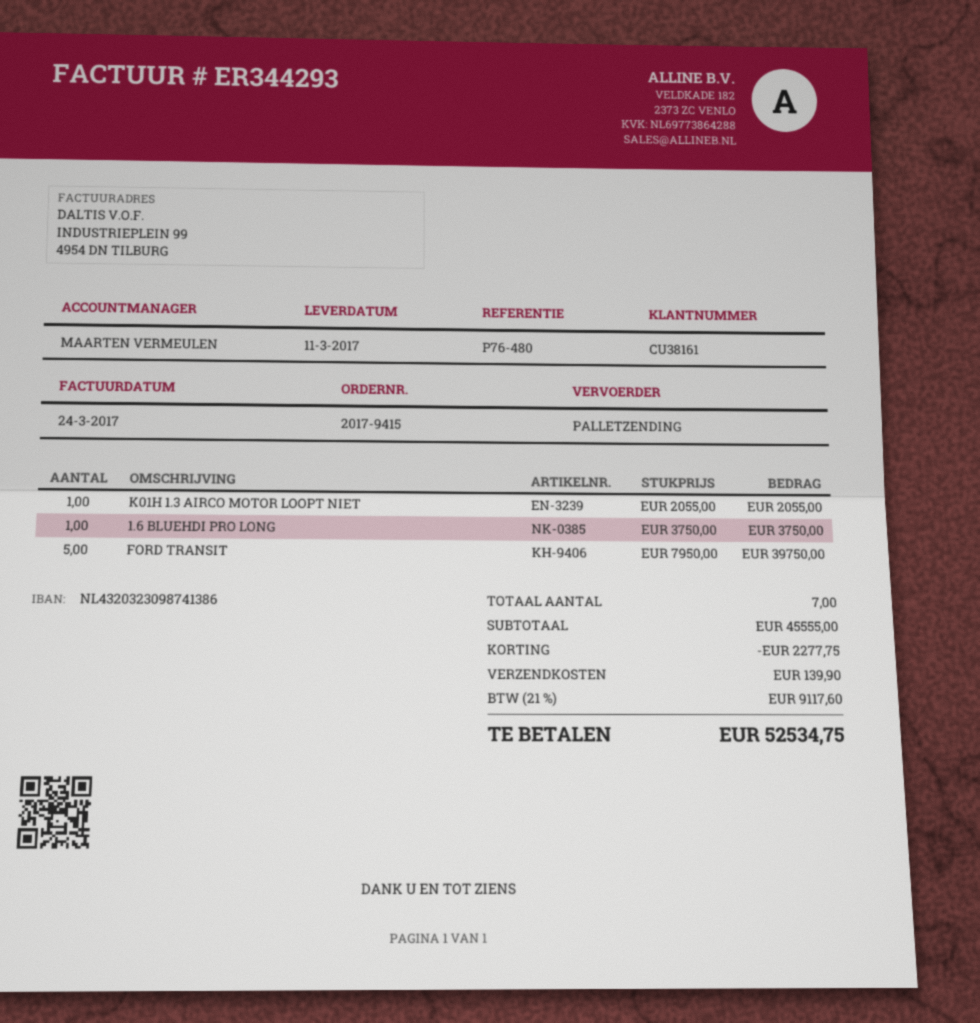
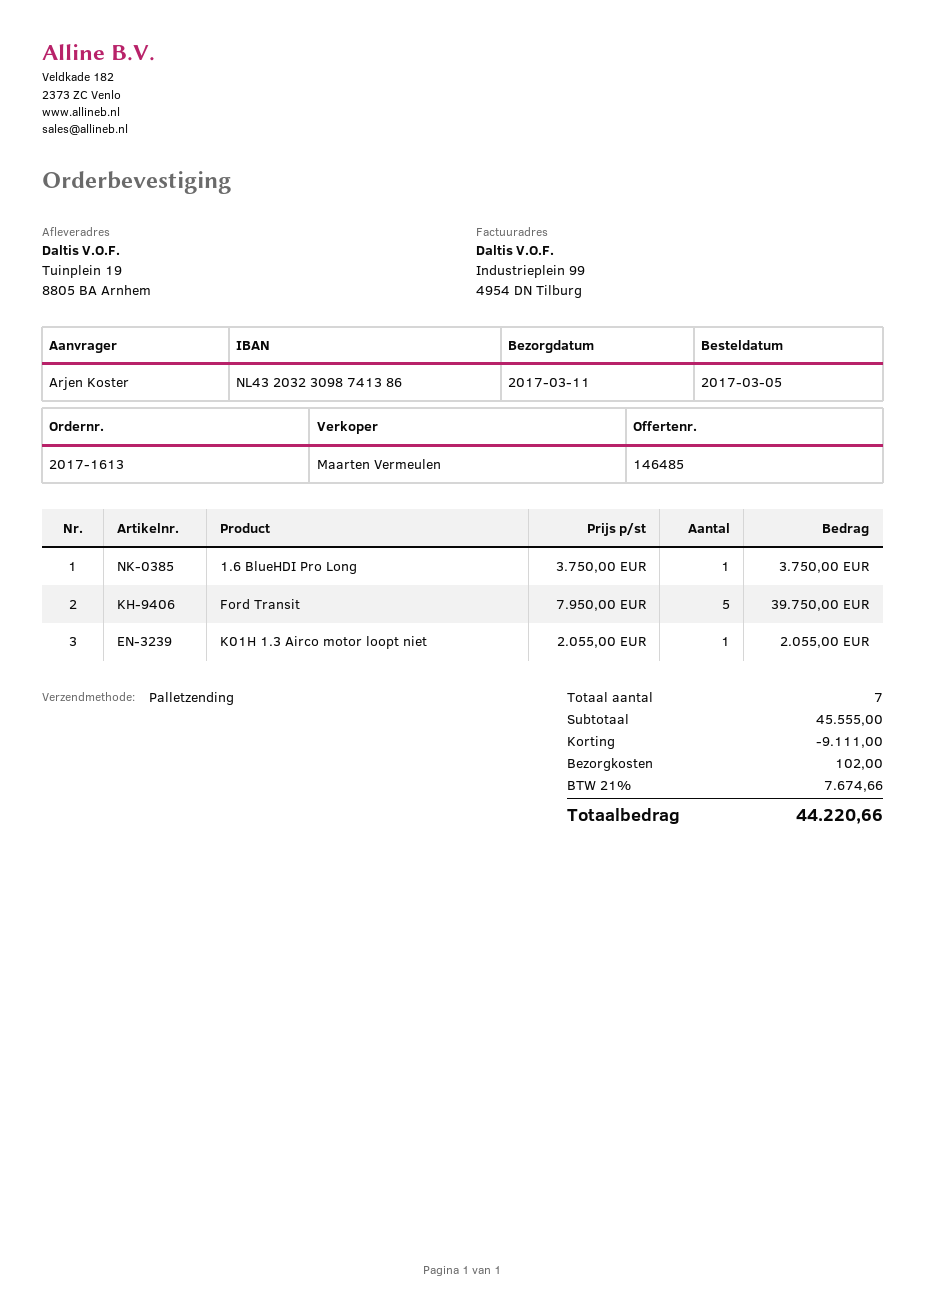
order number: 2017-9415 -> 2017-1613
discount: 2277.75 -> 9111.00
shipping: 139.90 -> 102.00
tax: 21% = 9117.60 -> 21% = 7674.66
total: 52534.75 -> 44220.66

